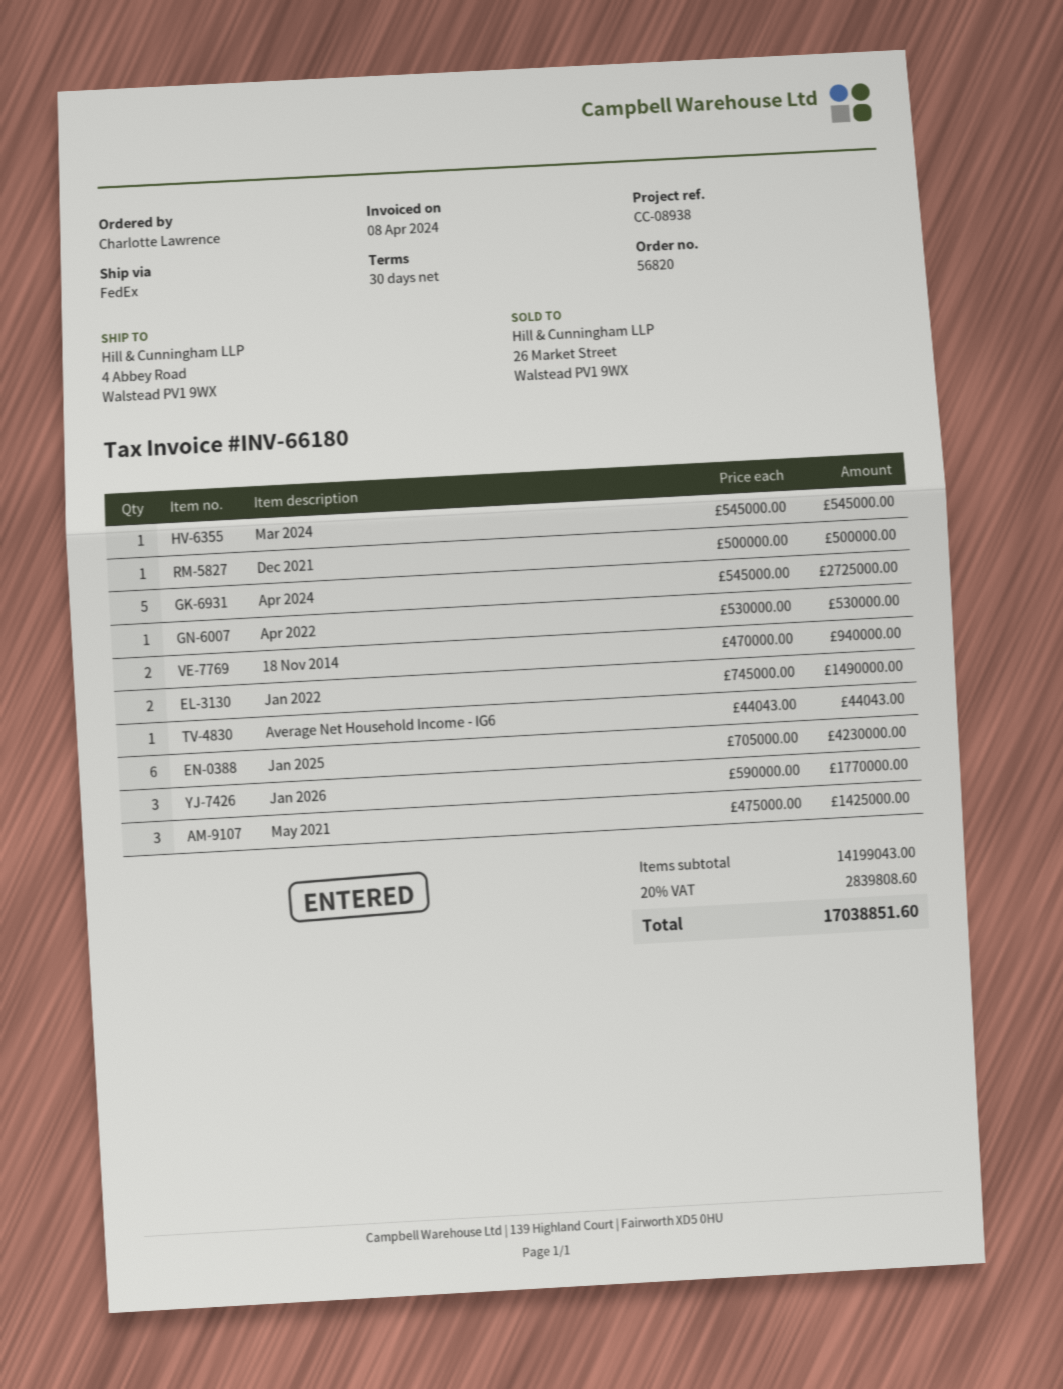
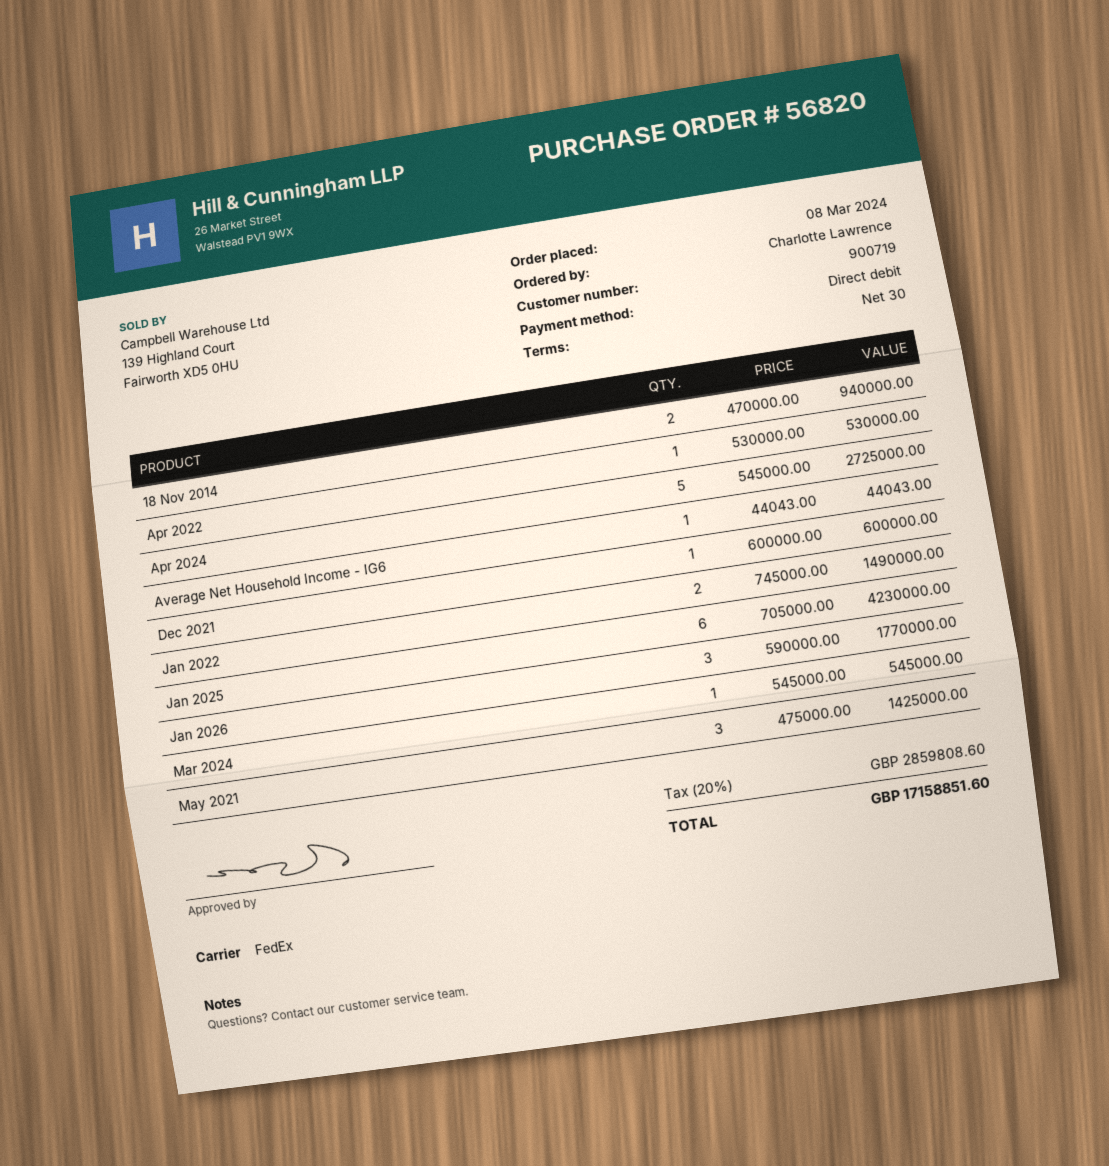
Dec 2021: 1 x 500000.00 = 500000.00 -> 1 x 600000.00 = 600000.00
tax: 20% = 2839808.60 -> 20% = 2859808.60
total: 17038851.60 -> 17158851.60

